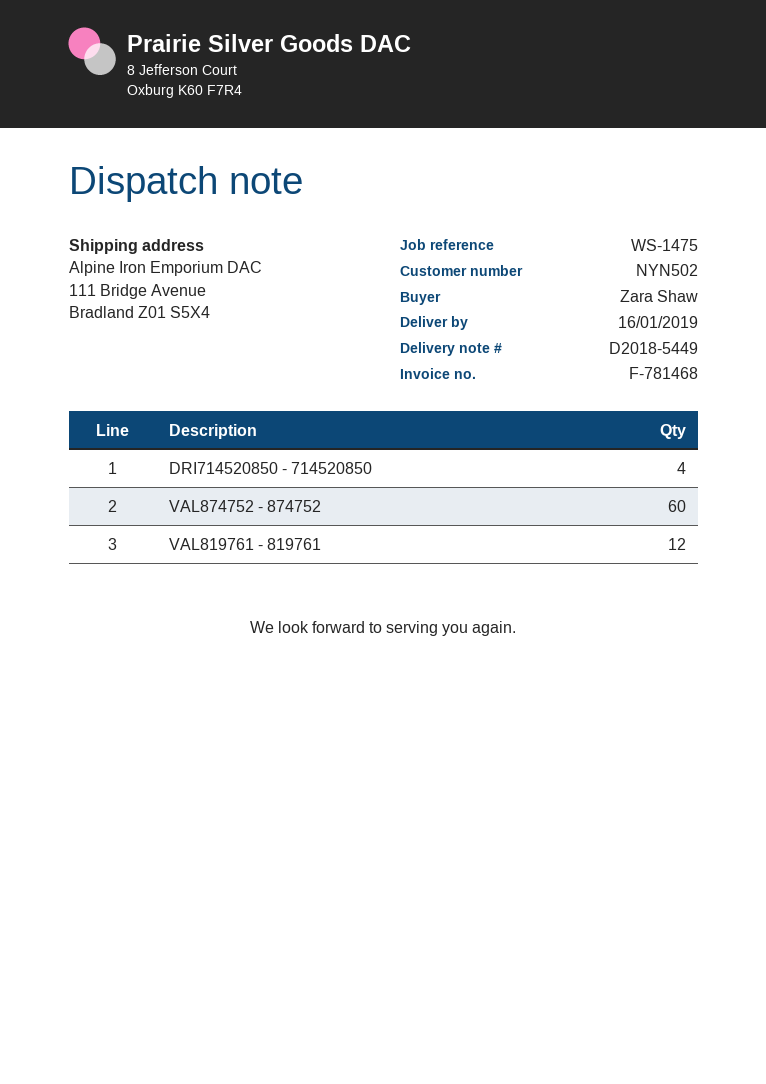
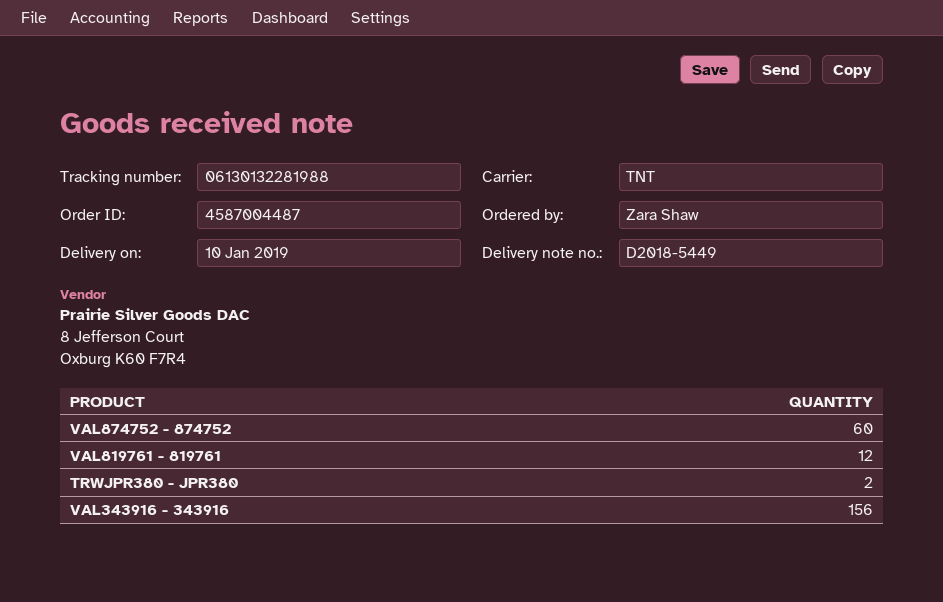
delivery date: 2019-01-16 -> 2019-01-10
DRI714520850 - 714520850: 4 -> none
TRWJPR380 - JPR380: none -> 2
VAL343916 - 343916: none -> 156

